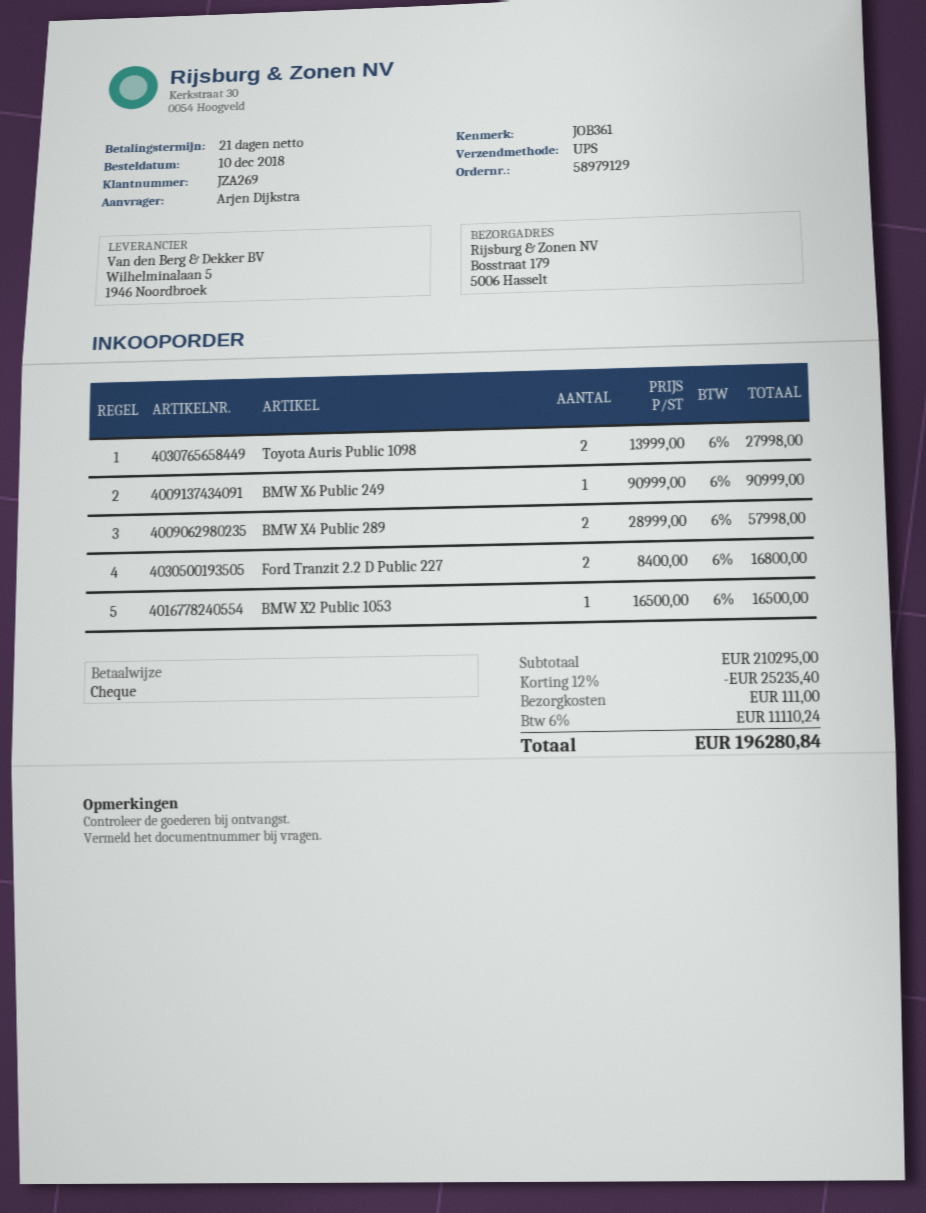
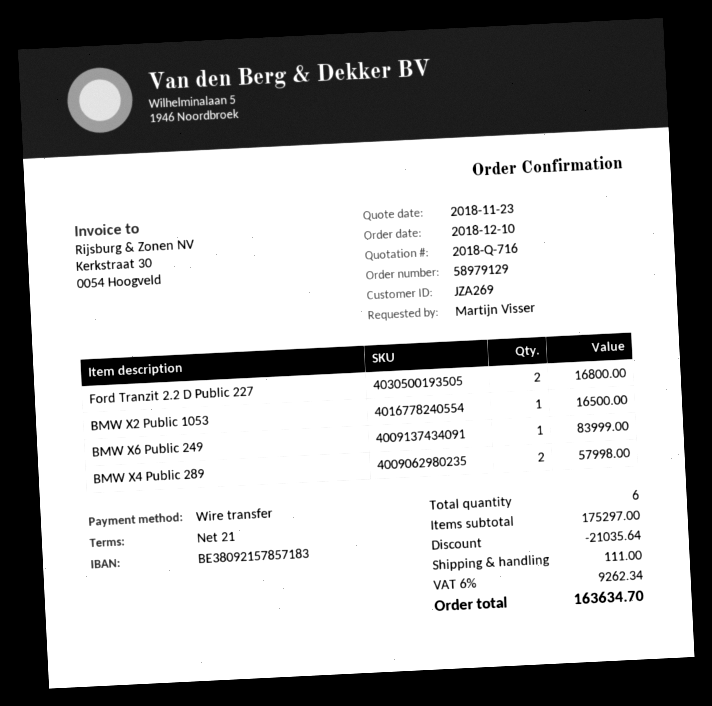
ordered by: Arjen Dijkstra -> Martijn Visser
payment method: cheque -> bank transfer
Toyota Auris Public 1098: 2 for 27998.00 -> none
BMW X6 Public 249: 1 for 90999.00 -> 1 for 83999.00
subtotal: 210295.00 -> 175297.00
discount: 25235.40 -> 21035.64
tax: 6% = 11110.24 -> 6% = 9262.34
total: 196280.84 -> 163634.70

